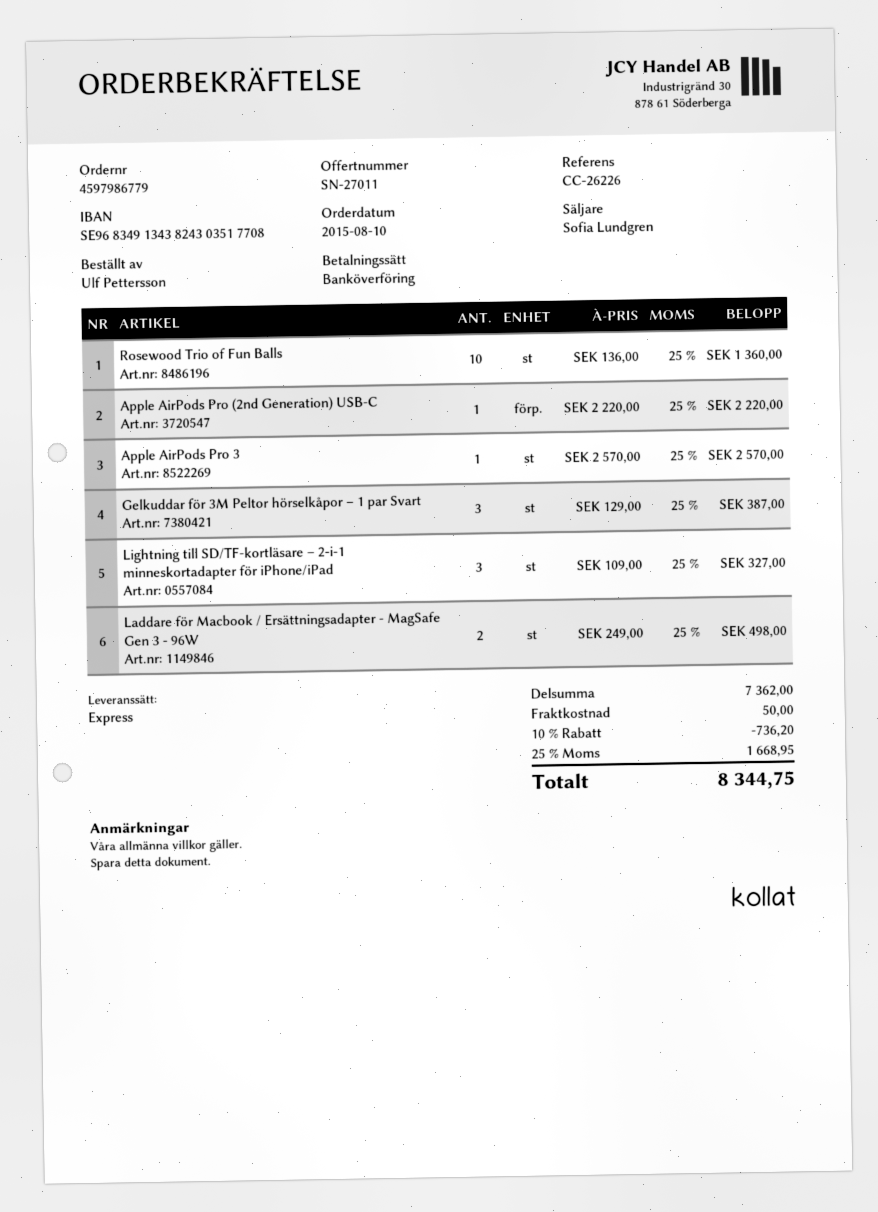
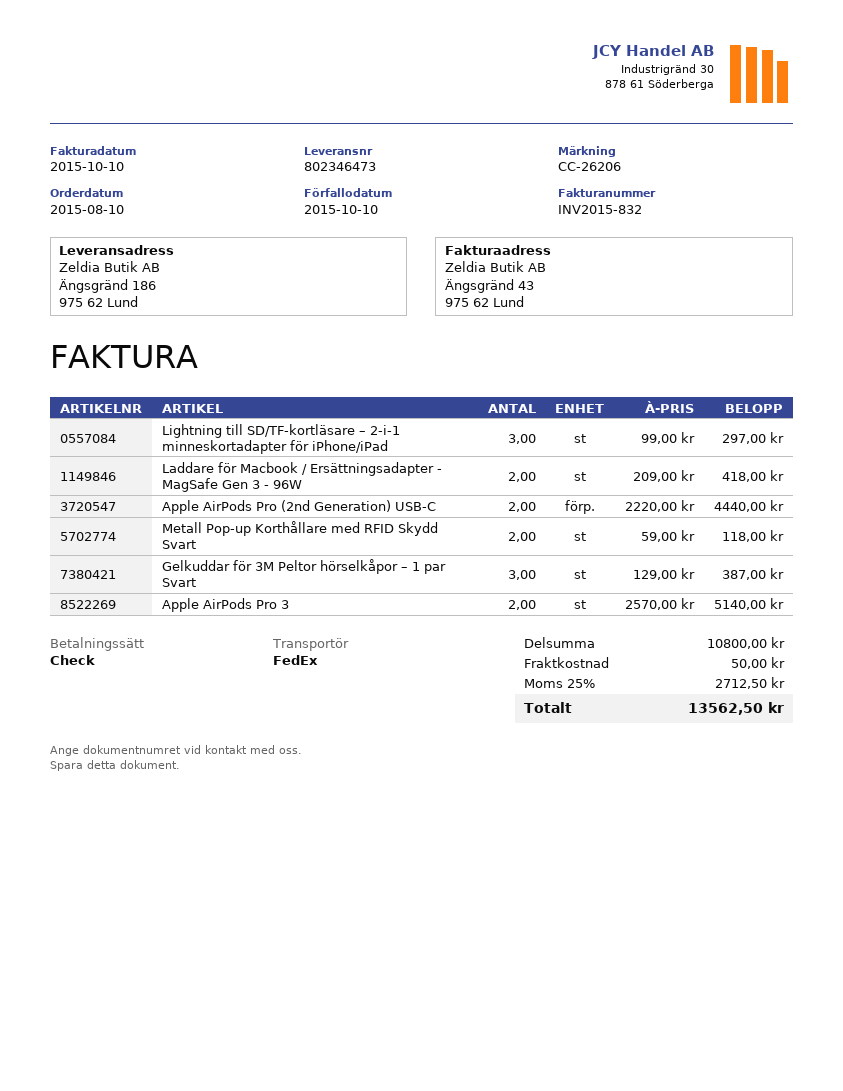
reference: CC-26226 -> CC-26206
payment method: bank transfer -> cheque
shipping method: express -> FedEx
Rosewood Trio of Fun Balls: 10 x 136.00 = 1360.00 -> none
Apple AirPods Pro (2nd Generation) USB-C: 1 x 2220.00 = 2220.00 -> 2 x 2220.00 = 4440.00
Apple AirPods Pro 3: 1 x 2570.00 = 2570.00 -> 2 x 2570.00 = 5140.00
Lightning till SD/TF-kortläsare – 2-i-1 minneskortadapter för iPhone/iPad: 3 x 109.00 = 327.00 -> 3 x 99.00 = 297.00
Laddare för Macbook / Ersättningsadapter - MagSafe Gen 3 - 96W: 2 x 249.00 = 498.00 -> 2 x 209.00 = 418.00
Metall Pop-up Korthållare med RFID Skydd Svart: none -> 2 x 59.00 = 118.00
subtotal: 7362.00 -> 10800.00
discount: 10% = 736.20 -> none
tax: 25% = 1668.95 -> 25% = 2712.50
total: 8344.75 -> 13562.50

